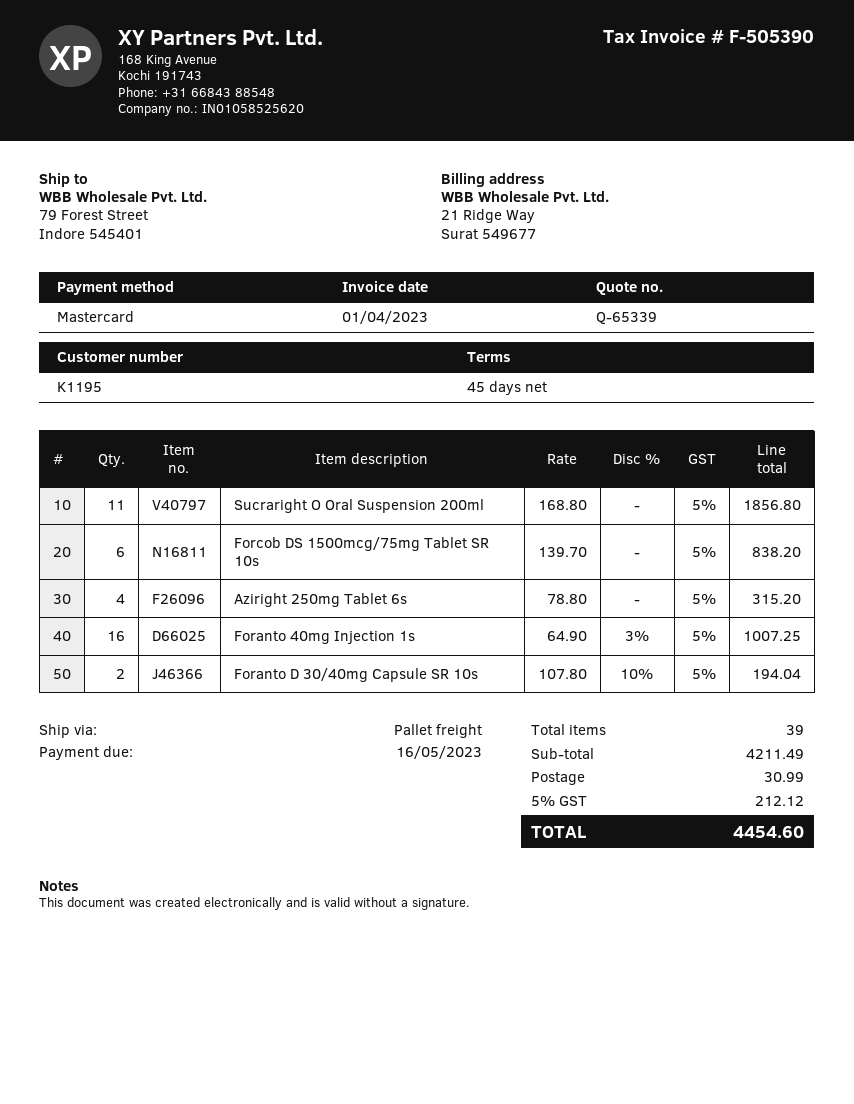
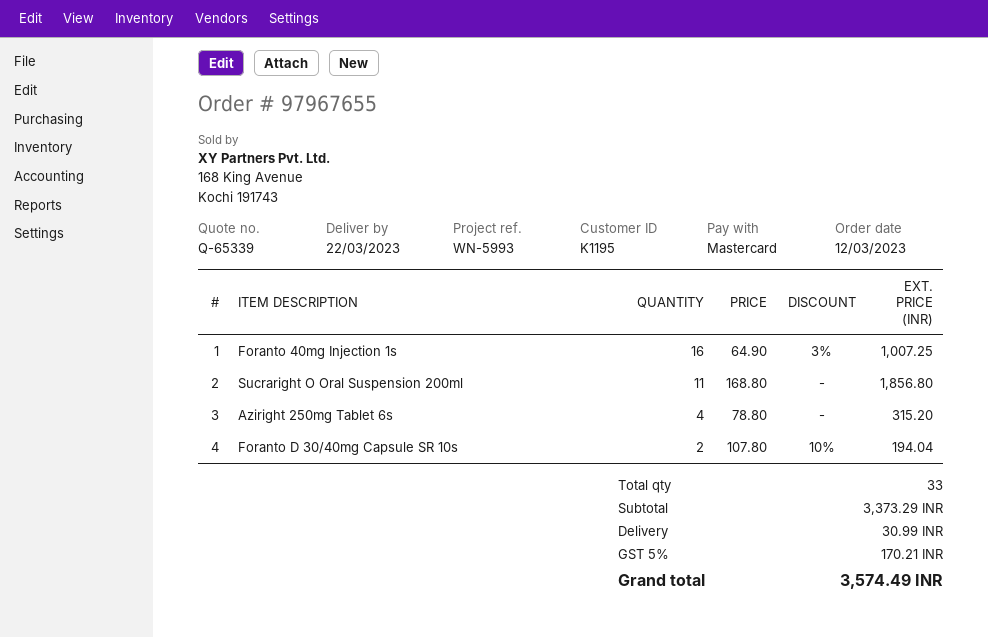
Forcob DS 1500mcg/75mg Tablet SR 10s: 6 x 139.70 = 838.20 -> none
total quantity: 39 -> 33
subtotal: 4211.49 -> 3373.29
tax: 5% = 212.12 -> 5% = 170.21
total: 4454.60 -> 3574.49

